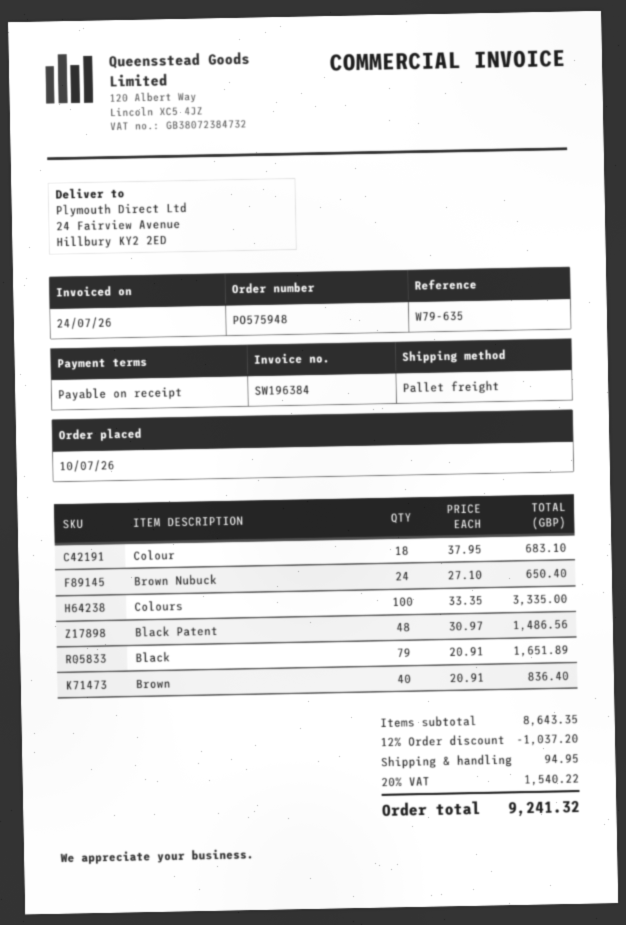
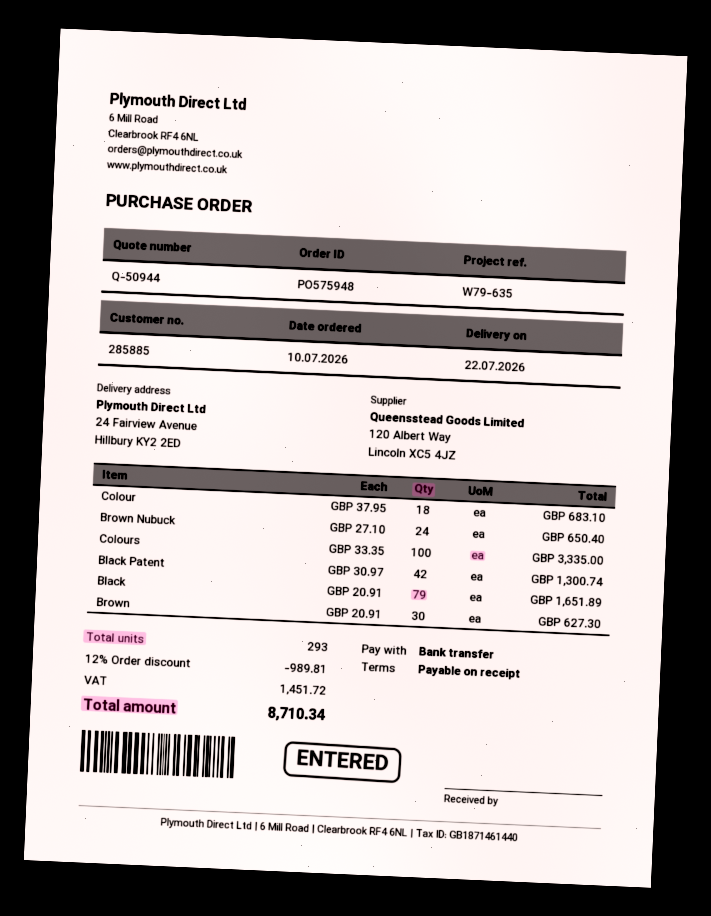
Black Patent: 48 x 30.97 = 1486.56 -> 42 x 30.97 = 1300.74
Brown: 40 x 20.91 = 836.40 -> 30 x 20.91 = 627.30
discount: 12% = 1037.20 -> 12% = 989.81
shipping: 94.95 -> none
tax: 1540.22 -> 1451.72
total: 9241.32 -> 8710.34

